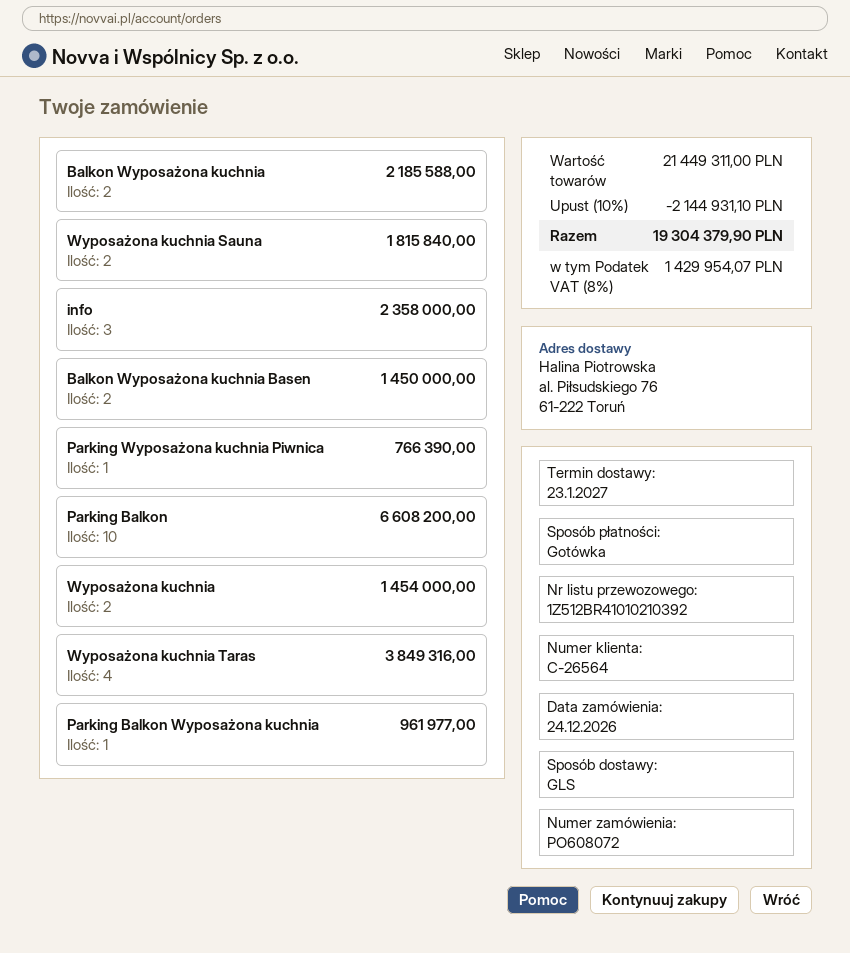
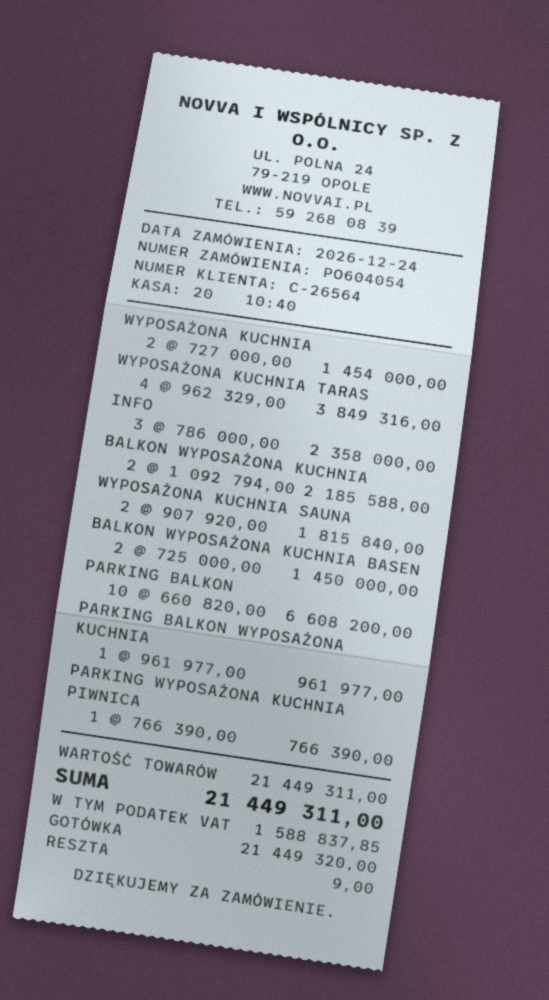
order number: PO608072 -> PO604054
discount: 10% = 2144931.10 -> none
tax: 1429954.07 -> 1588837.85
total: 19304379.90 -> 21449311.00

